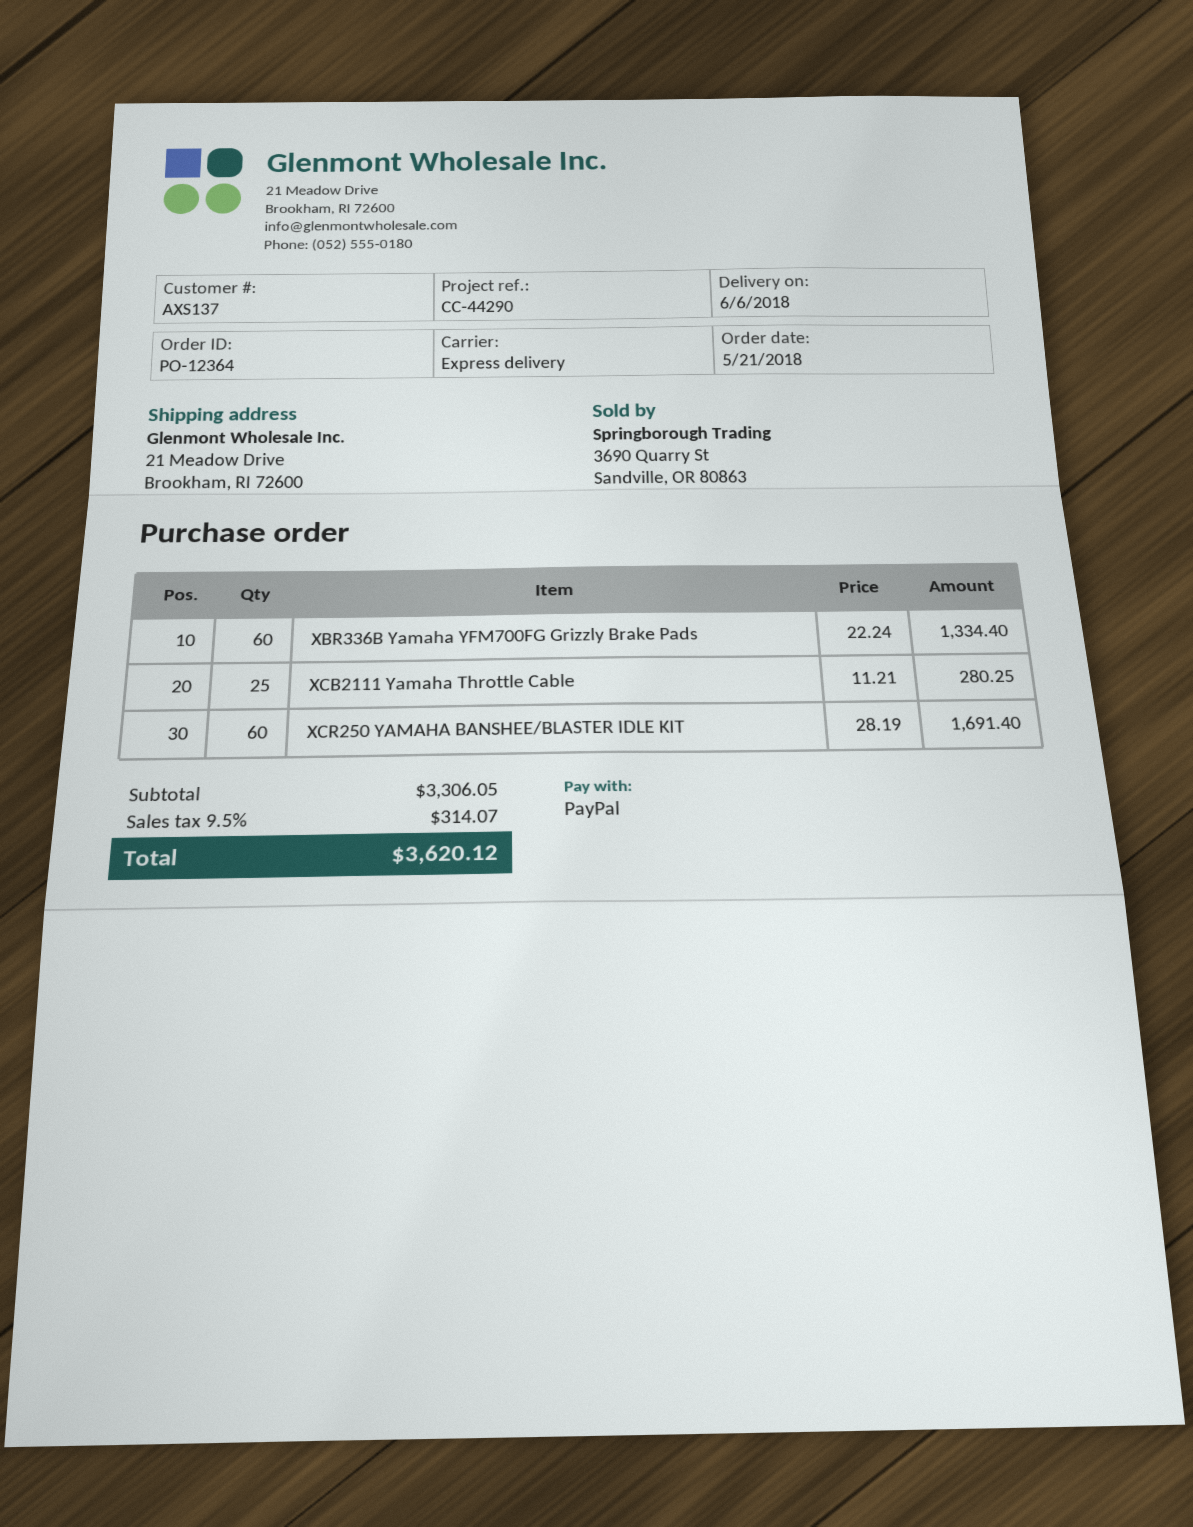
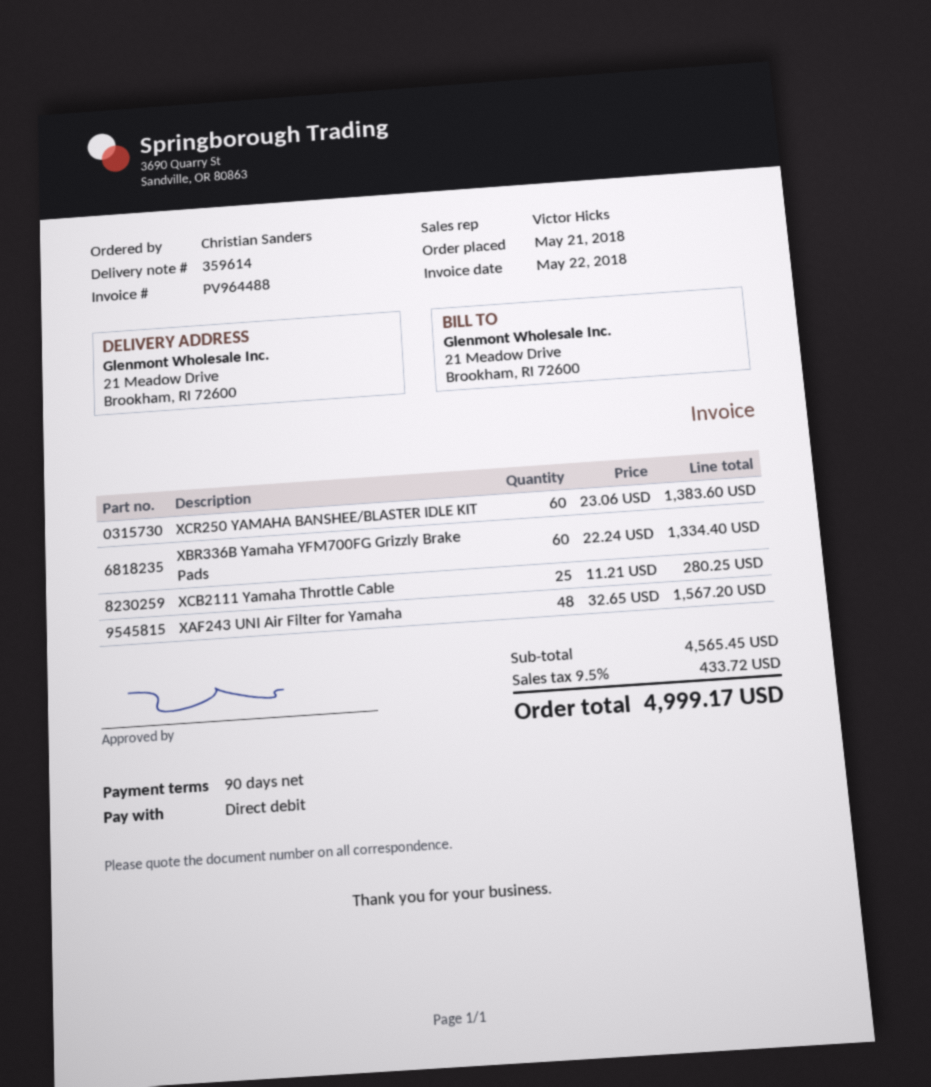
payment method: PayPal -> direct debit
XCR250 YAMAHA BANSHEE/BLASTER IDLE KIT: 60 x 28.19 = 1691.40 -> 60 x 23.06 = 1383.60
XAF243 UNI Air Filter for Yamaha: none -> 48 x 32.65 = 1567.20
subtotal: 3306.05 -> 4565.45
tax: 9.5% = 314.07 -> 9.5% = 433.72
total: 3620.12 -> 4999.17

